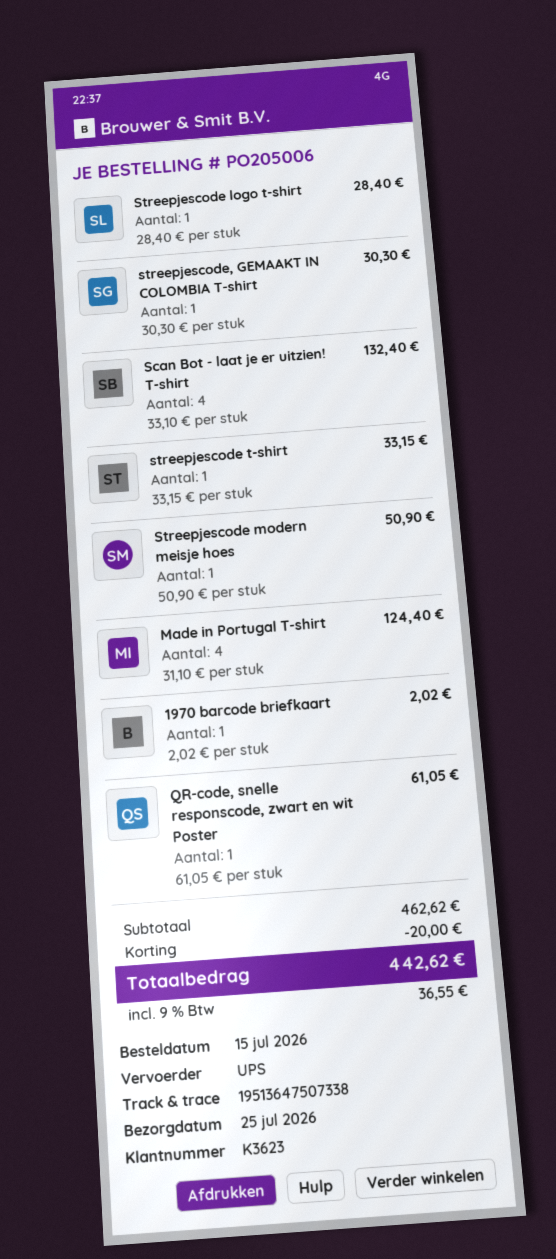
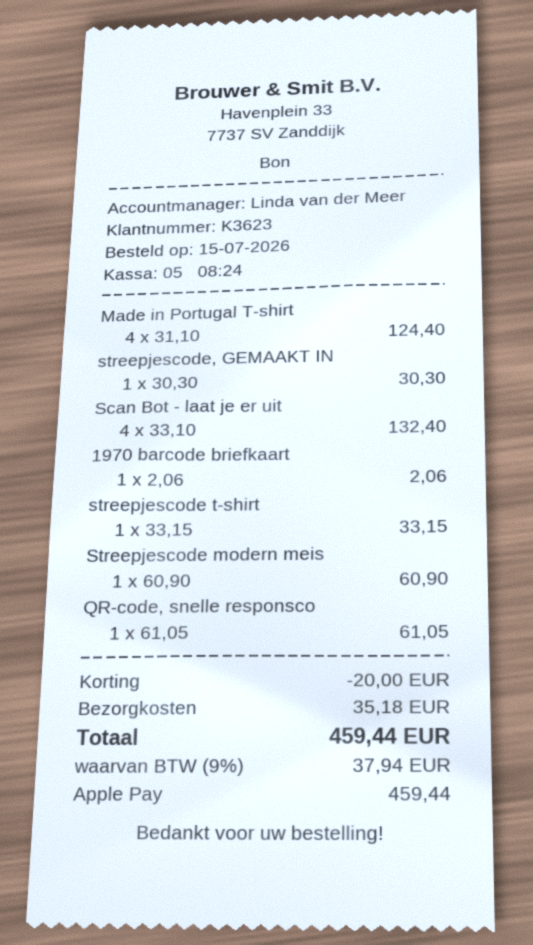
Streepjescode logo t-shirt: 1 x 28.40 = 28.40 -> none
Streepjescode modern meisje hoes: 1 x 50.90 = 50.90 -> 1 x 60.90 = 60.90
1970 barcode briefkaart: 1 x 2.02 = 2.02 -> 1 x 2.06 = 2.06
shipping: none -> 35.18
tax: 9% = 36.55 -> 9% = 37.94
total: 442.62 -> 459.44

